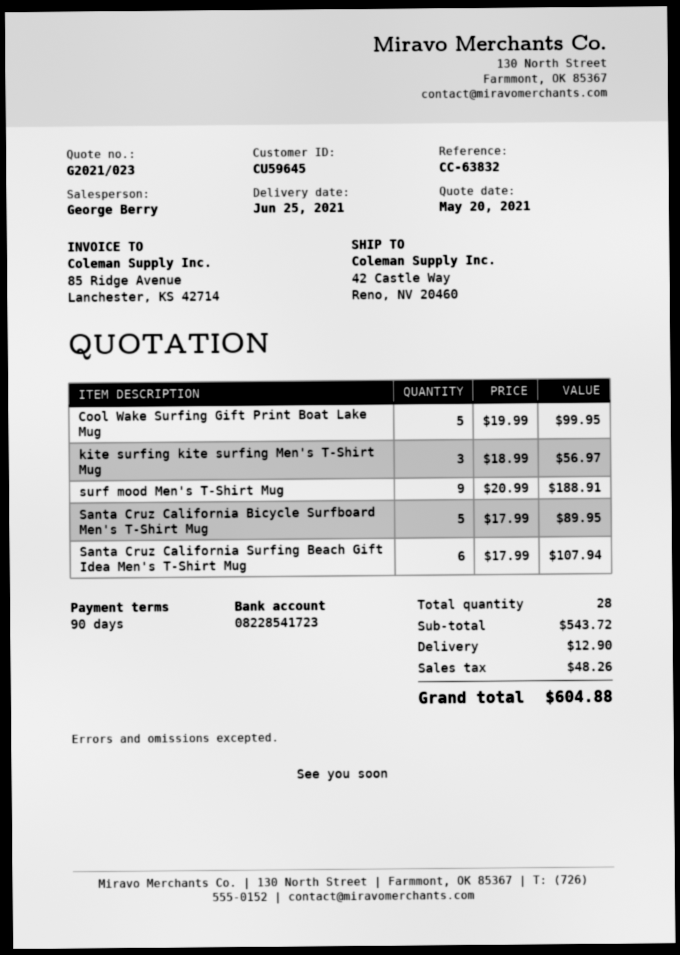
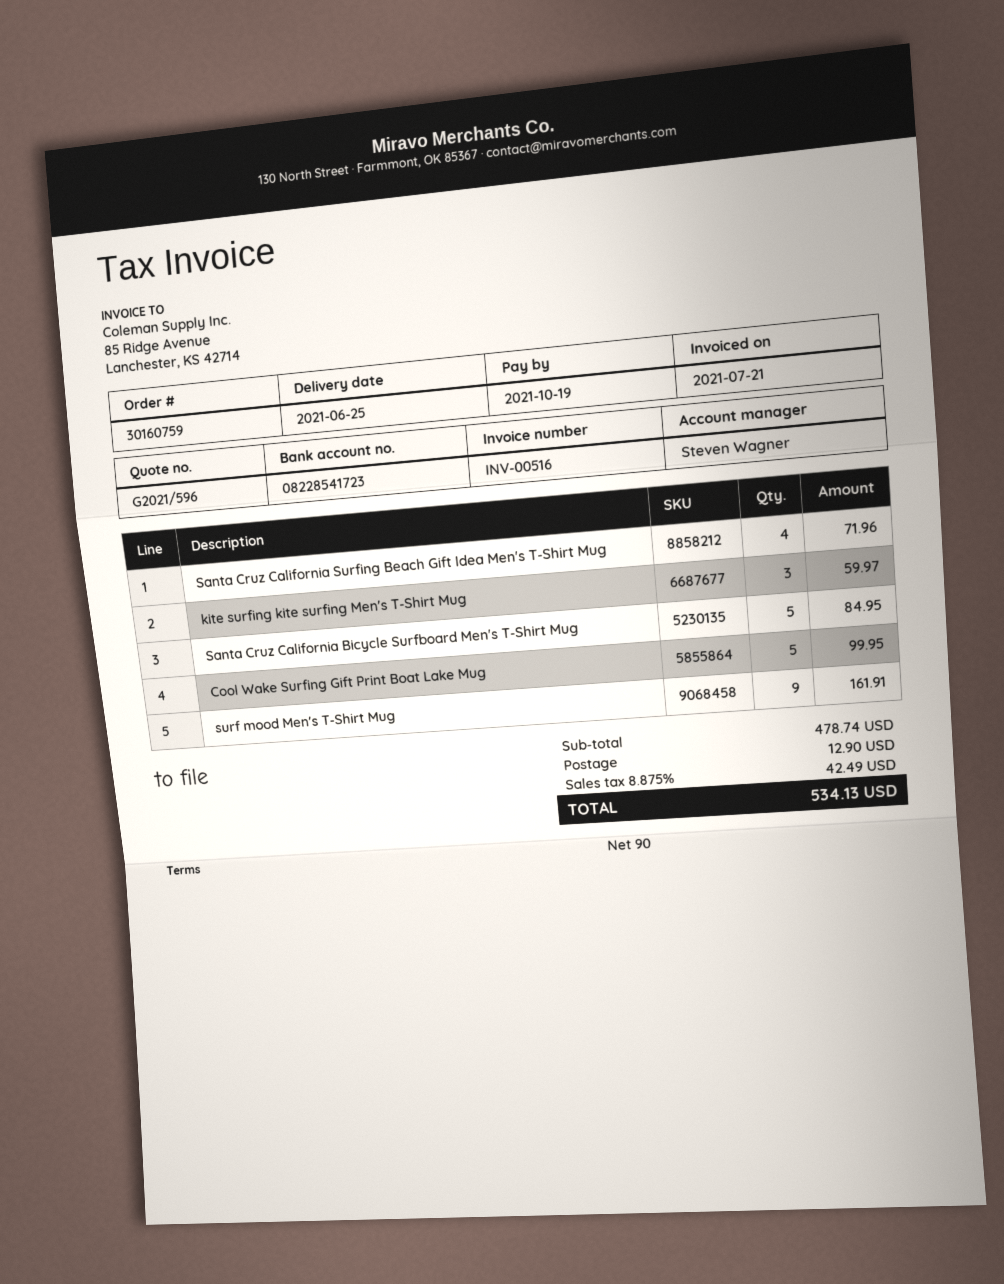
quote number: G2021/023 -> G2021/596
sales rep: George Berry -> Steven Wagner
kite surfing kite surfing Men's T-Shirt Mug: 3 for 56.97 -> 3 for 59.97
surf mood Men's T-Shirt Mug: 9 for 188.91 -> 9 for 161.91
Santa Cruz California Bicycle Surfboard Men's T-Shirt Mug: 5 for 89.95 -> 5 for 84.95
Santa Cruz California Surfing Beach Gift Idea Men's T-Shirt Mug: 6 for 107.94 -> 4 for 71.96
subtotal: 543.72 -> 478.74
tax: 48.26 -> 42.49
total: 604.88 -> 534.13

